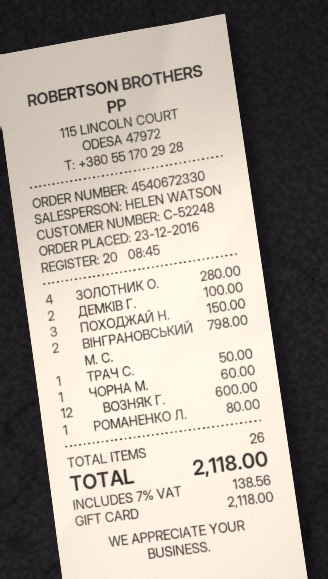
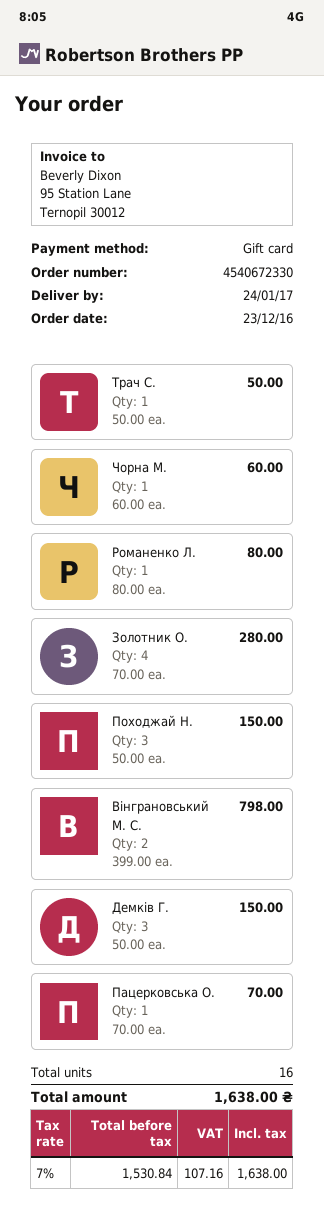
ДЕМКІВ Г.: 2 for 100.00 -> 3 for 150.00
ВОЗНЯК Г.: 12 for 600.00 -> none
Пацерковська О.: none -> 1 for 70.00
total quantity: 26 -> 16
tax: 7% = 138.56 -> 7% = 107.16
total: 2118.00 -> 1638.00

